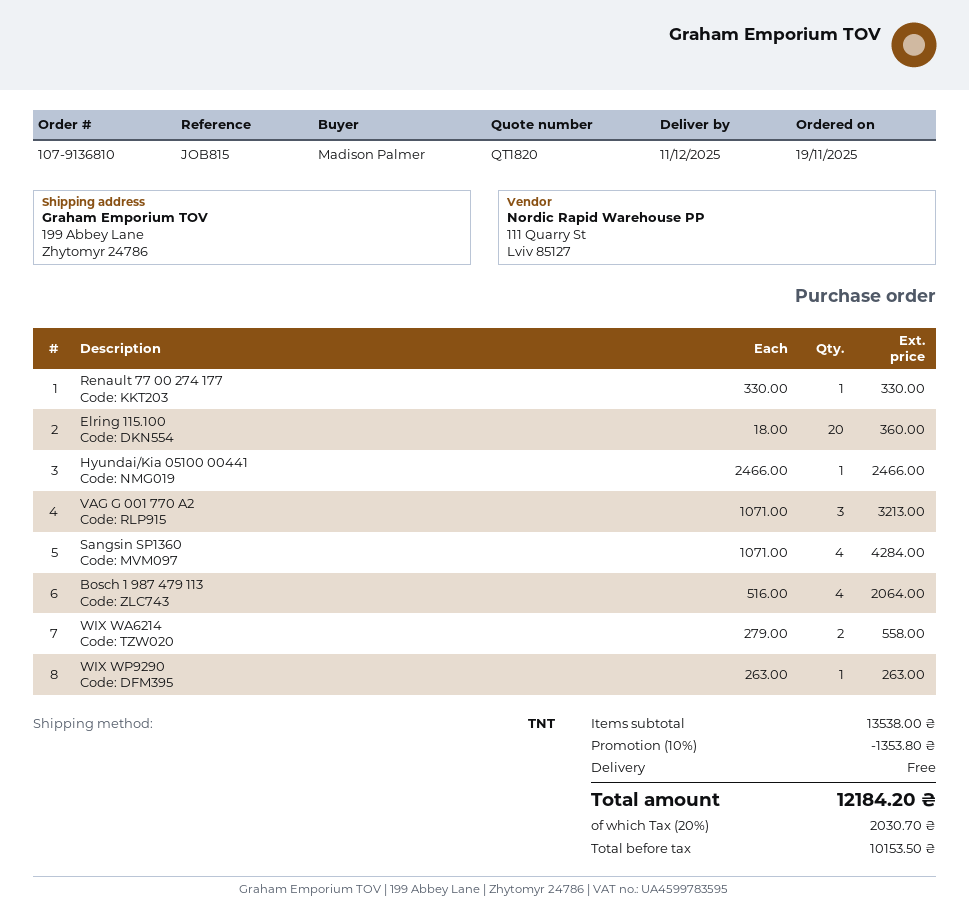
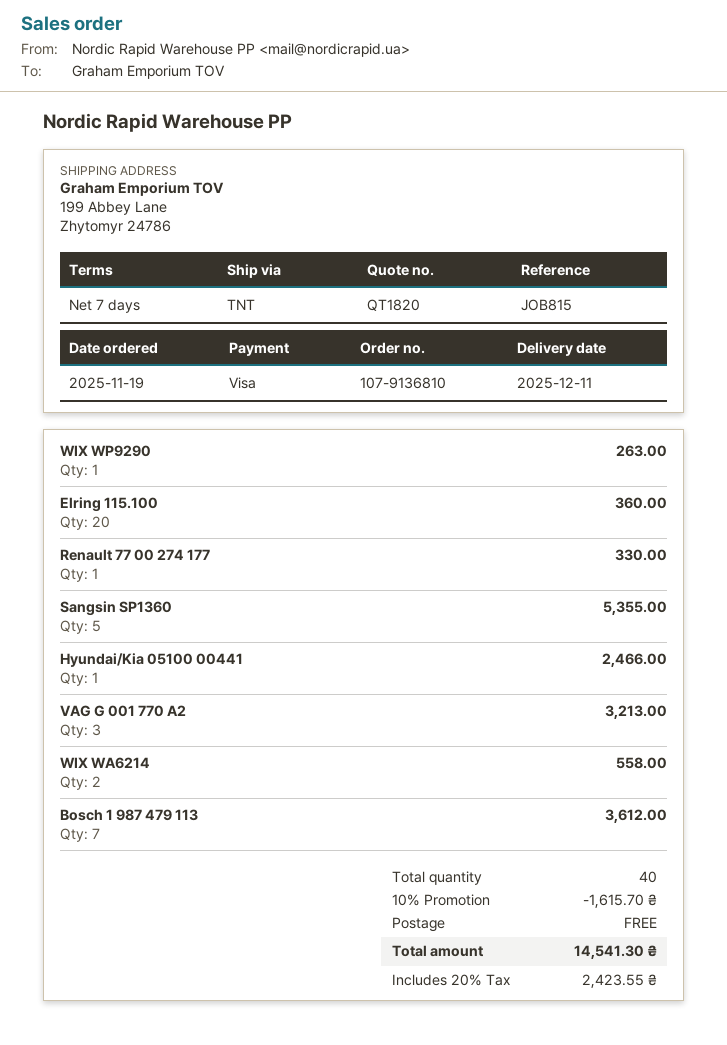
Sangsin SP1360: 4 for 4284.00 -> 5 for 5355.00
Bosch 1 987 479 113: 4 for 2064.00 -> 7 for 3612.00
discount: 10% = 1353.80 -> 10% = 1615.70
tax: 20% = 2030.70 -> 20% = 2423.55
total: 12184.20 -> 14541.30

